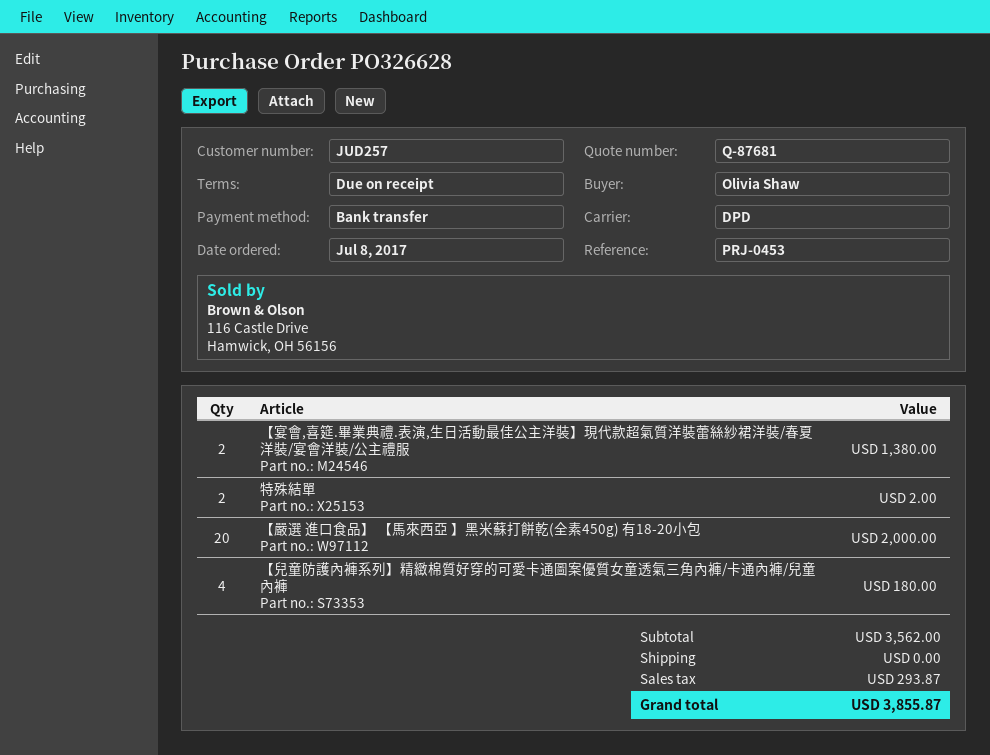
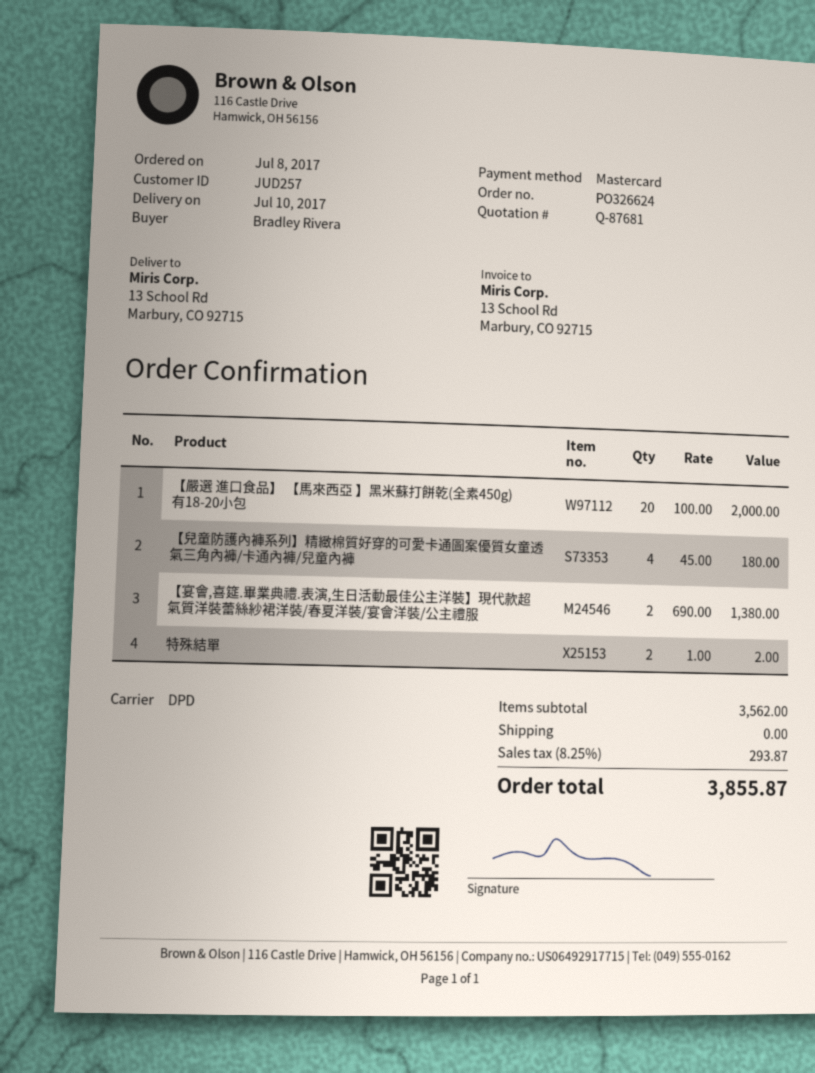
order number: PO326628 -> PO326624
ordered by: Olivia Shaw -> Bradley Rivera
payment method: bank transfer -> Mastercard

